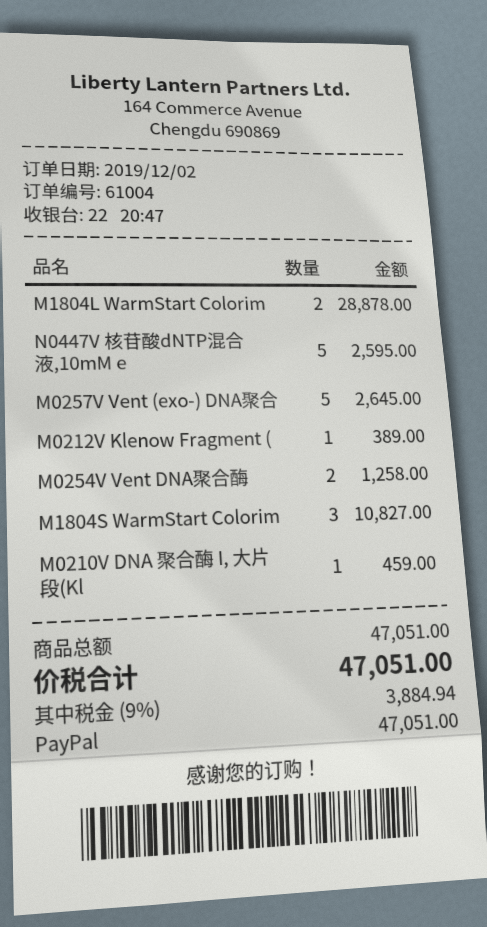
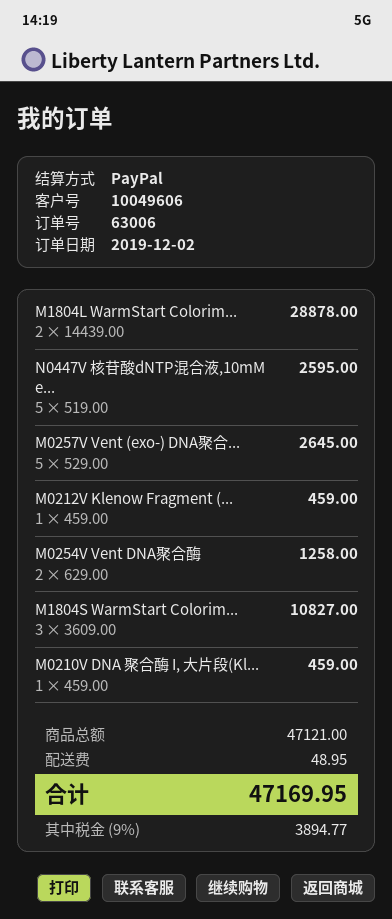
order number: 61004 -> 63006
M0212V Klenow Fragment (: 1 for 389.00 -> 1 for 459.00
subtotal: 47051.00 -> 47121.00
shipping: none -> 48.95
tax: 9% = 3884.94 -> 9% = 3894.77
total: 47051.00 -> 47169.95

